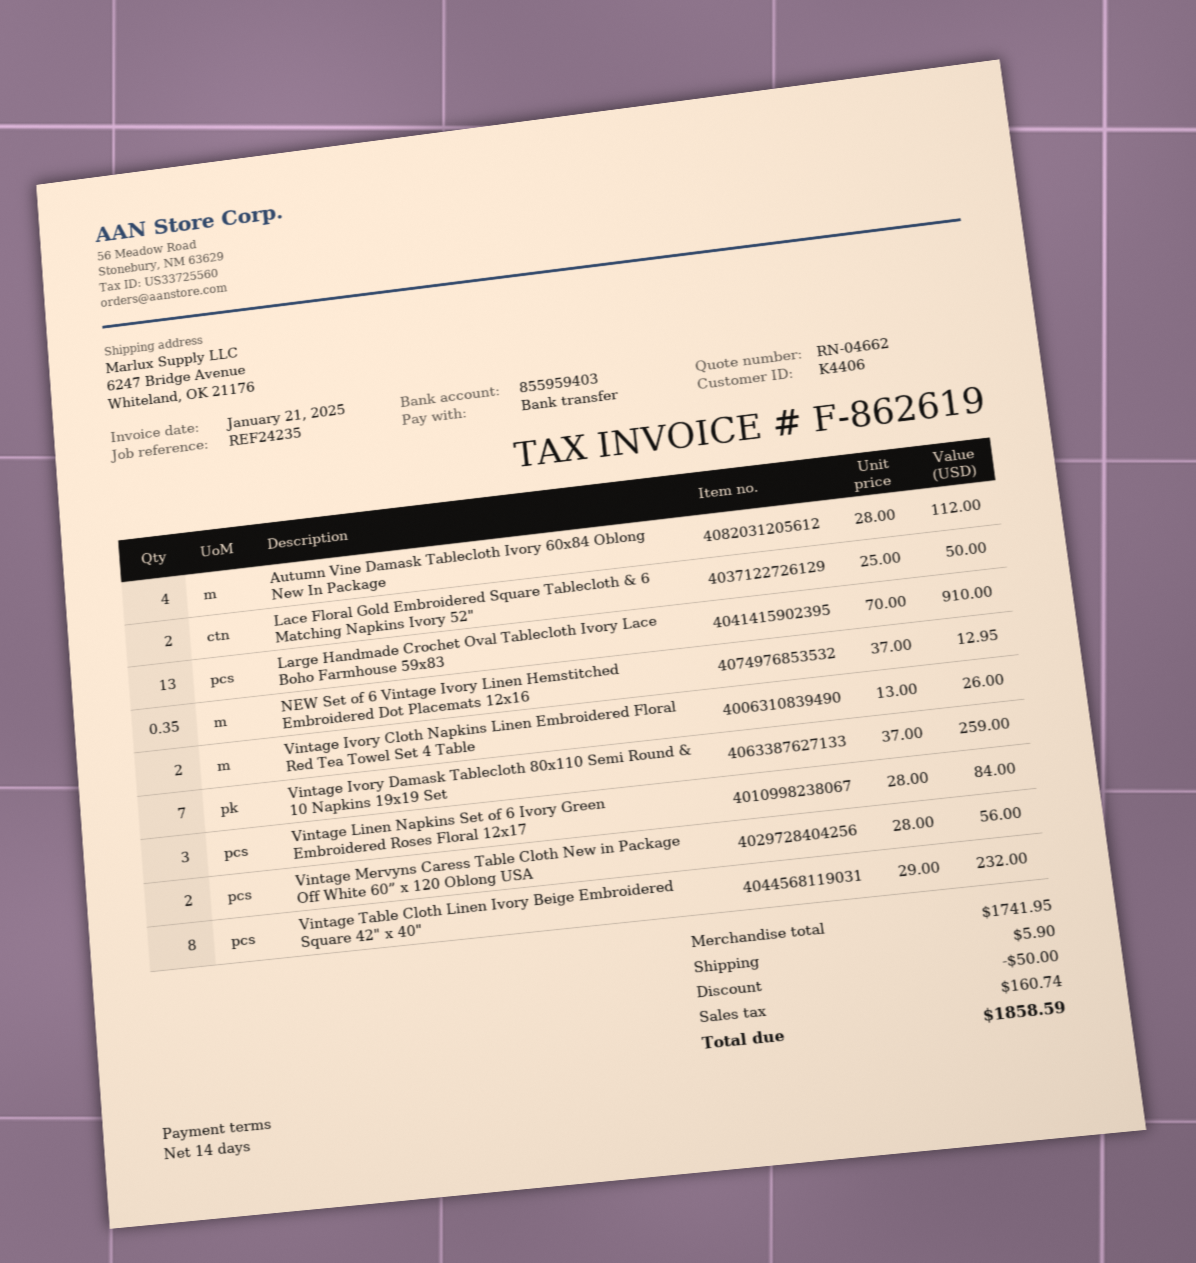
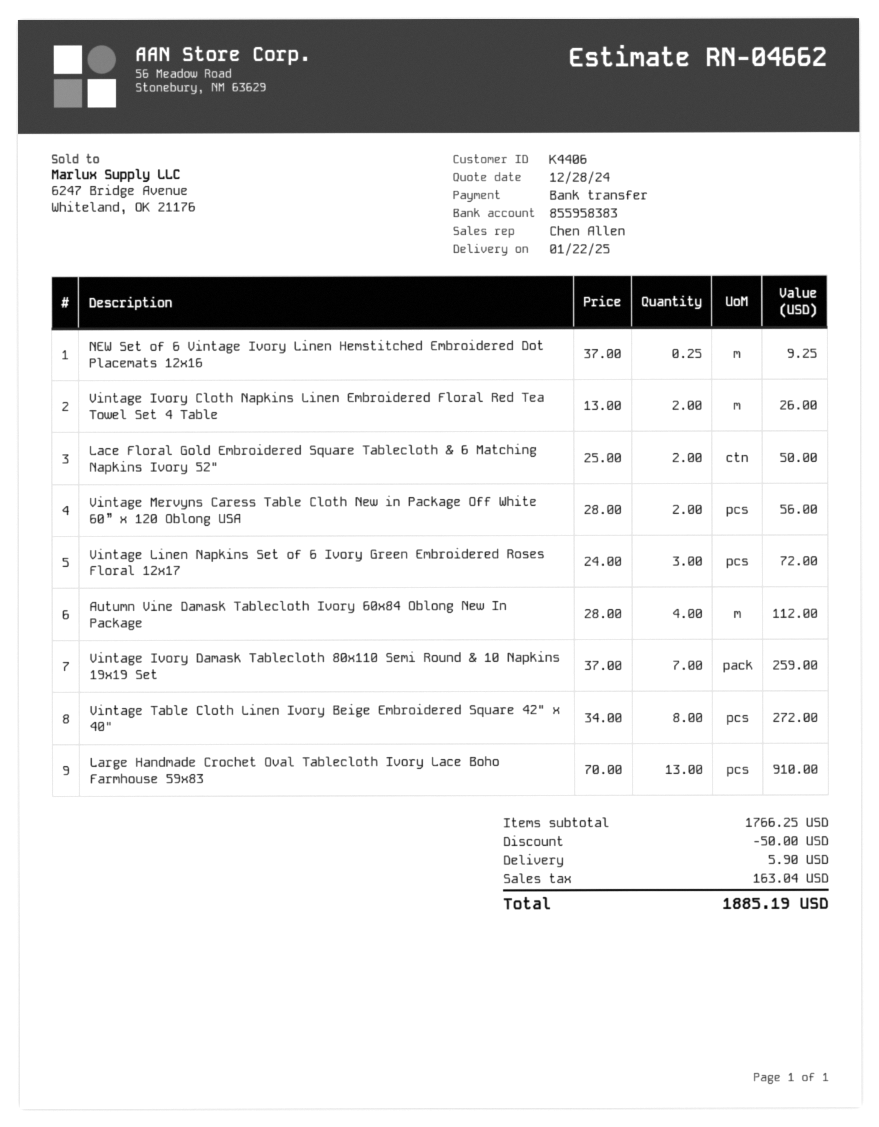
bank account: 855959403 -> 855958383
NEW Set of 6 Vintage Ivory Linen Hemstitched Embroidered Dot Placemats 12x16: 0.35 x 37.00 = 12.95 -> 0.25 x 37.00 = 9.25
Vintage Linen Napkins Set of 6 Ivory Green Embroidered Roses Floral 12x17: 3 x 28.00 = 84.00 -> 3 x 24.00 = 72.00
Vintage Table Cloth Linen Ivory Beige Embroidered Square 42" x 40": 8 x 29.00 = 232.00 -> 8 x 34.00 = 272.00
subtotal: 1741.95 -> 1766.25
tax: 160.74 -> 163.04
total: 1858.59 -> 1885.19

